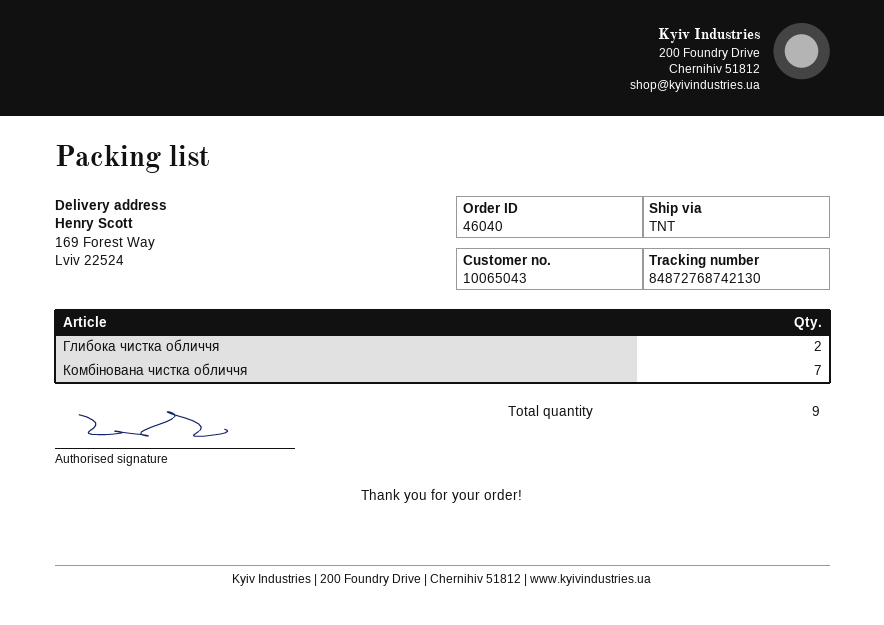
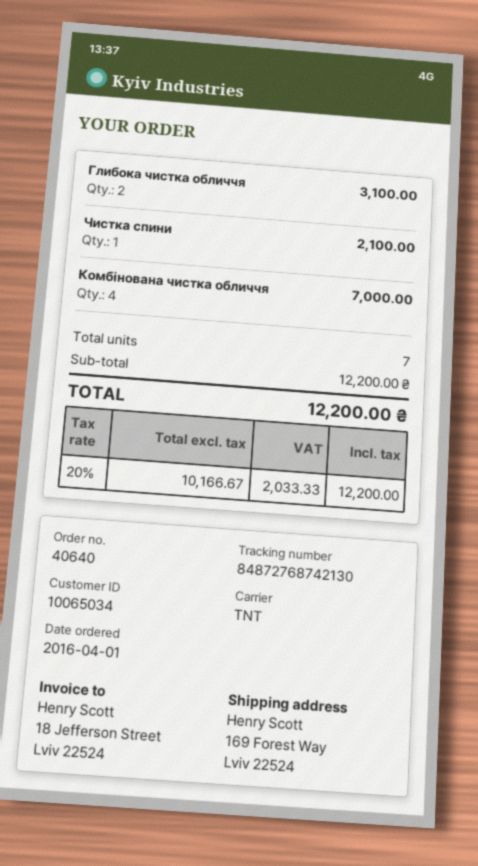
order number: 46040 -> 40640
customer number: 10065043 -> 10065034
Комбінована чистка обличчя: 7 -> 4
Чистка спини: none -> 1
total quantity: 9 -> 7

